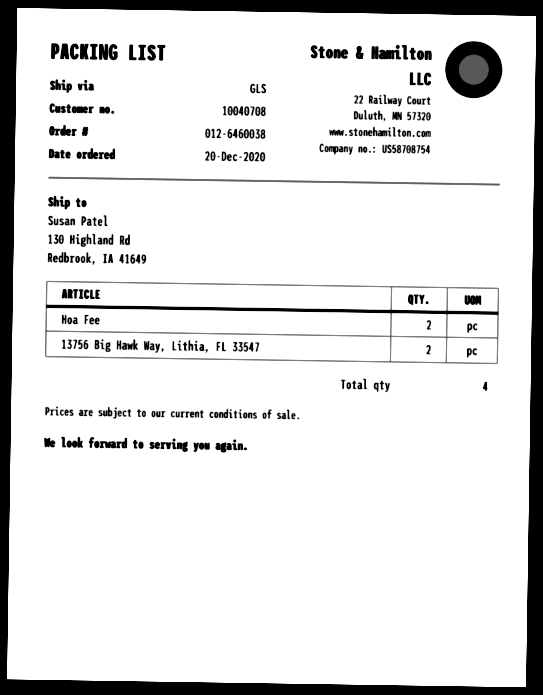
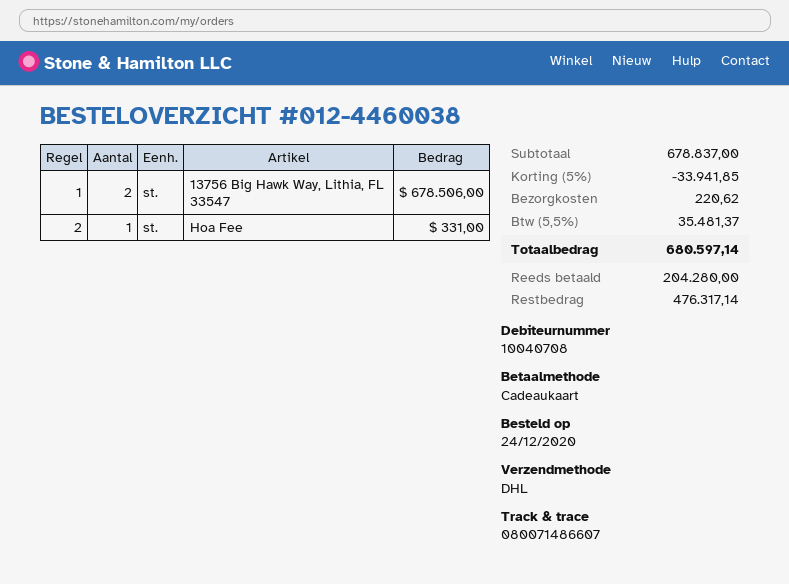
order number: 012-6460038 -> 012-4460038
order date: 2020-12-20 -> 2020-12-24
shipping method: GLS -> DHL
Hoa Fee: 2 -> 1

